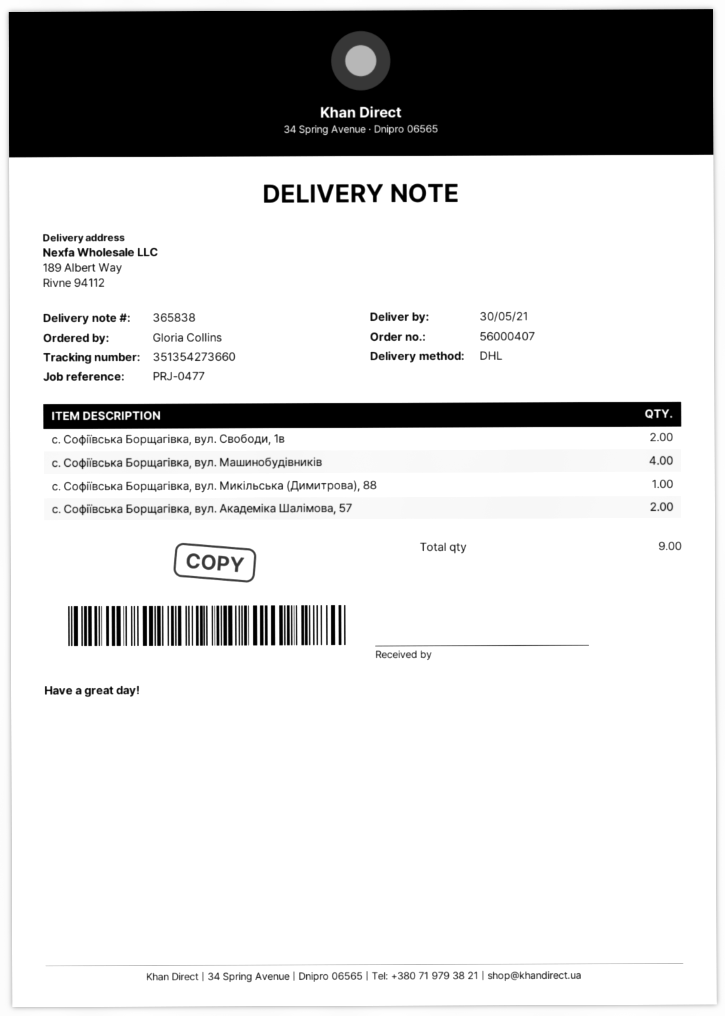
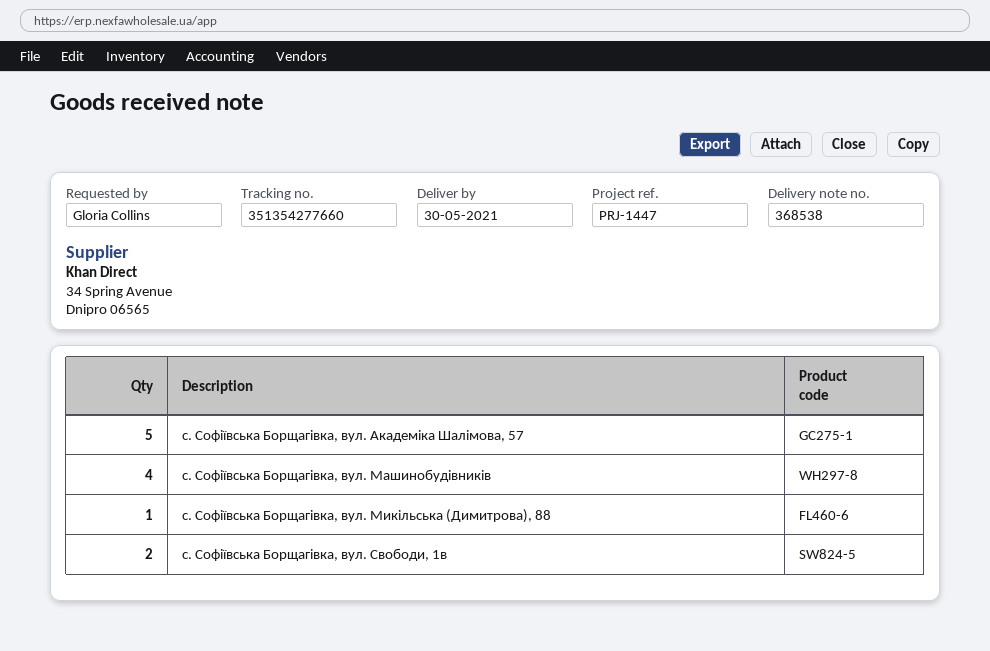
delivery note number: 365838 -> 368538
reference: PRJ-0477 -> PRJ-1447
tracking number: 351354273660 -> 351354277660
с. Софіївська Борщагівка, вул. Академіка Шалімова, 57: 2 -> 5

